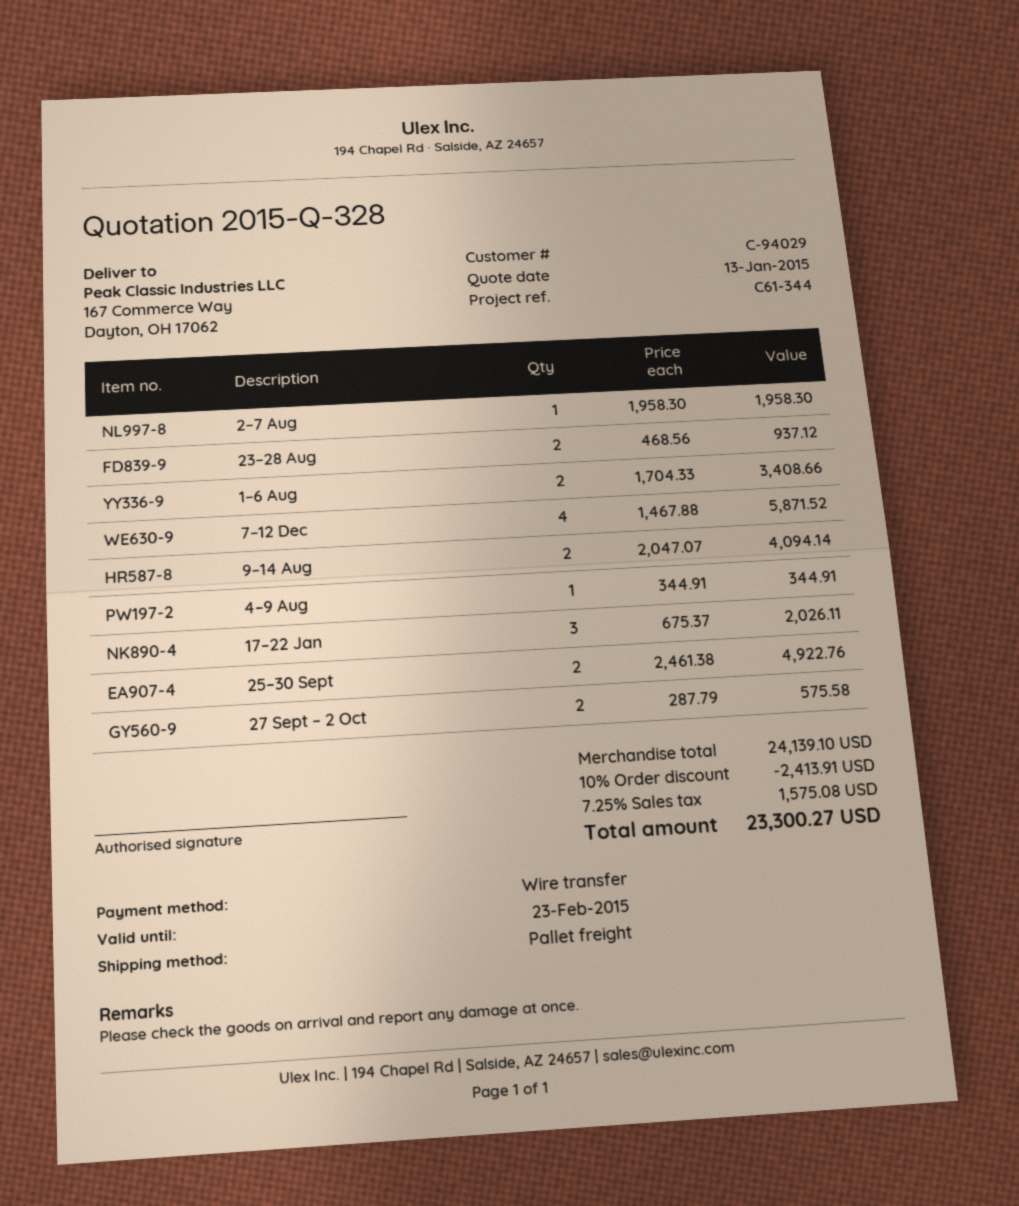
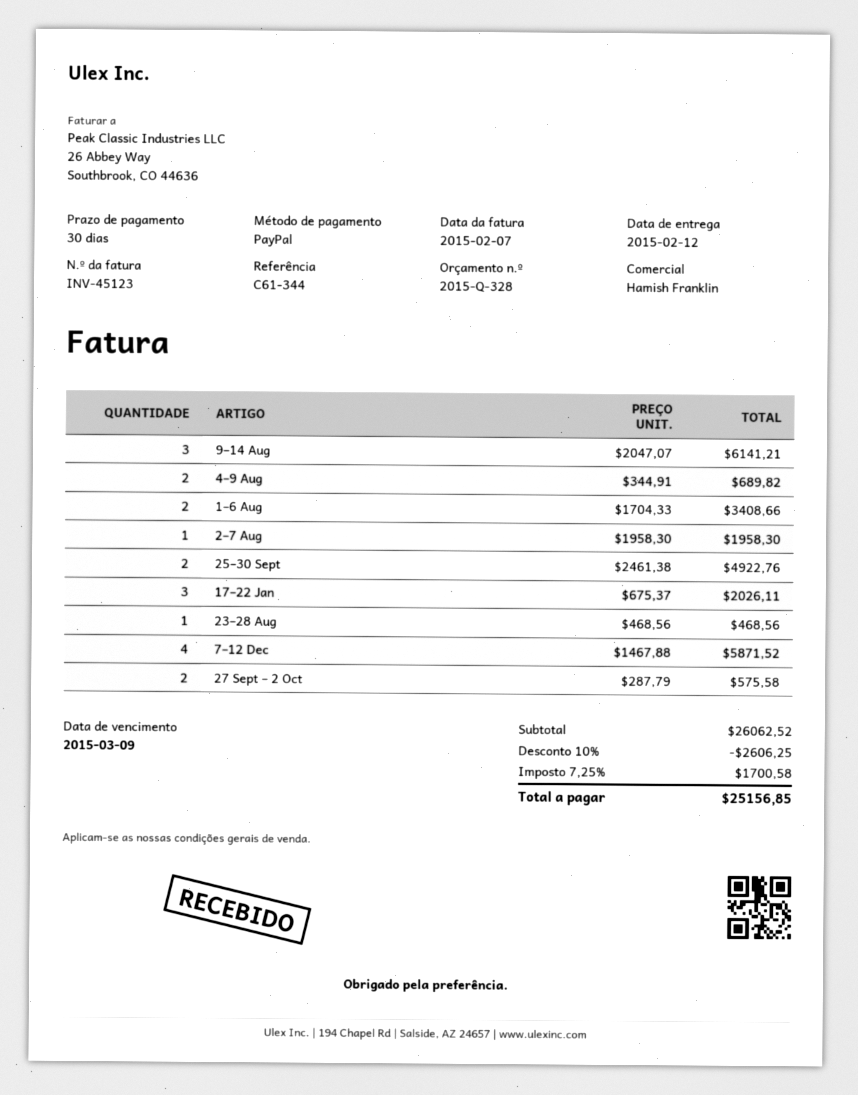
payment method: bank transfer -> PayPal
23–28 Aug: 2 x 468.56 = 937.12 -> 1 x 468.56 = 468.56
9–14 Aug: 2 x 2047.07 = 4094.14 -> 3 x 2047.07 = 6141.21
4–9 Aug: 1 x 344.91 = 344.91 -> 2 x 344.91 = 689.82
subtotal: 24139.10 -> 26062.52
discount: 10% = 2413.91 -> 10% = 2606.25
tax: 7.25% = 1575.08 -> 7.25% = 1700.58
total: 23300.27 -> 25156.85

